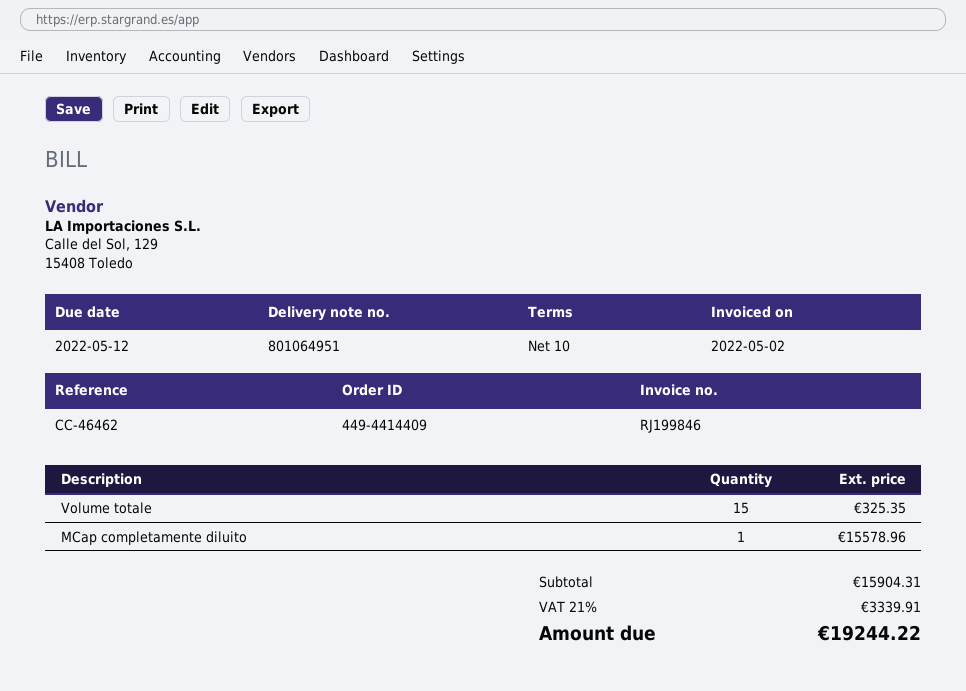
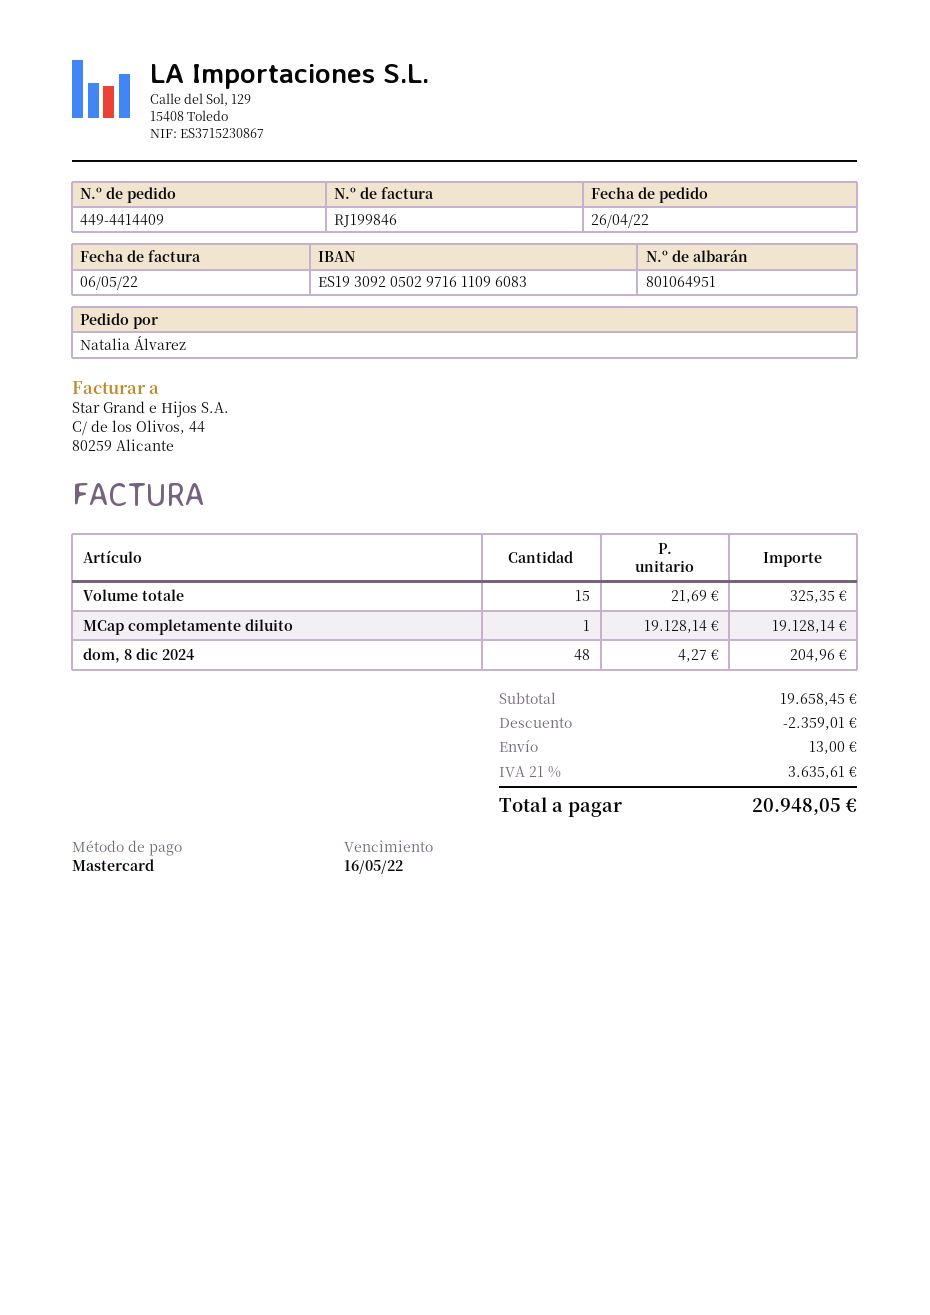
invoice date: 2022-05-02 -> 2022-05-06
due date: 2022-05-12 -> 2022-05-16
MCap completamente diluito: 1 for 15578.96 -> 1 for 19128.14
dom, 8 dic 2024: none -> 48 for 204.96
subtotal: 15904.31 -> 19658.45
discount: none -> 2359.01
shipping: none -> 13.00
tax: 21% = 3339.91 -> 21% = 3635.61
total: 19244.22 -> 20948.05

